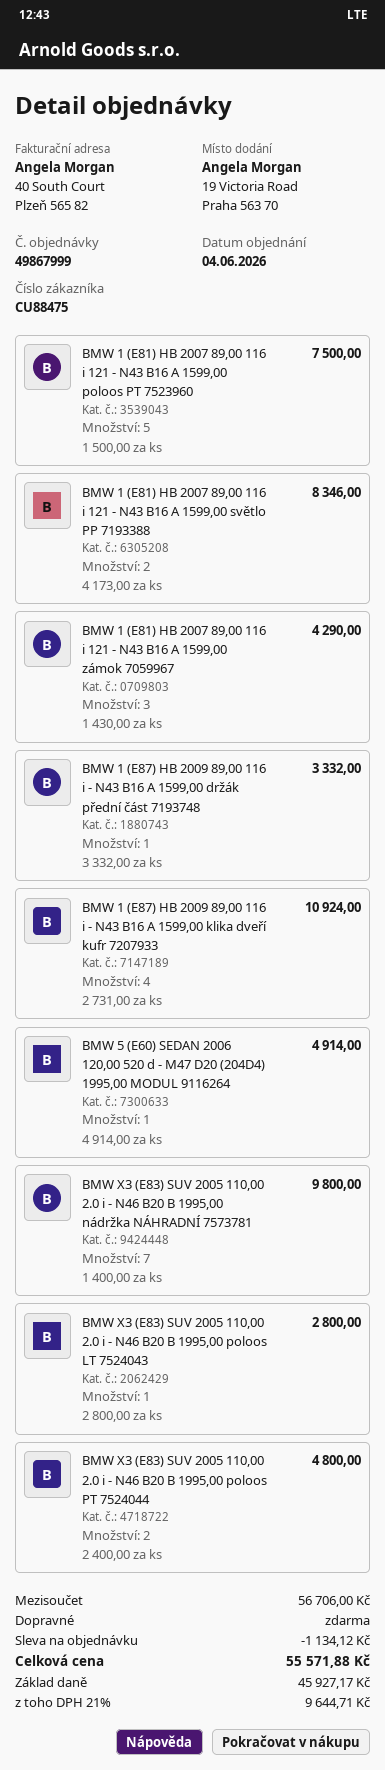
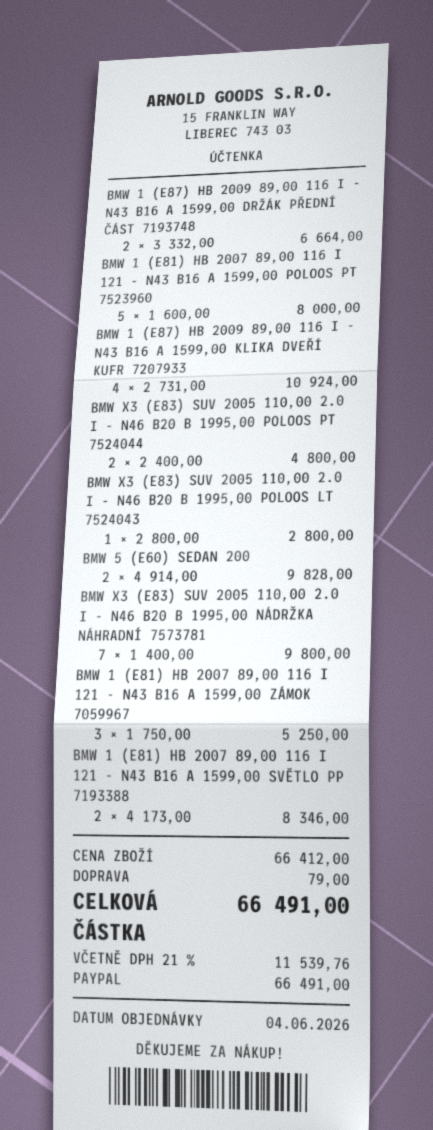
BMW 1 (E81) HB 2007 89,00 116 i 121 - N43 B16 A 1599,00 poloos PT 7523960: 5 x 1500.00 = 7500.00 -> 5 x 1600.00 = 8000.00
BMW 1 (E81) HB 2007 89,00 116 i 121 - N43 B16 A 1599,00 zámok 7059967: 3 x 1430.00 = 4290.00 -> 3 x 1750.00 = 5250.00
BMW 1 (E87) HB 2009 89,00 116 i - N43 B16 A 1599,00 držák přední část 7193748: 1 x 3332.00 = 3332.00 -> 2 x 3332.00 = 6664.00
BMW 5 (E60) SEDAN 2006 120,00 520 d - M47 D20 (204D4) 1995,00 MODUL 9116264: 1 x 4914.00 = 4914.00 -> 2 x 4914.00 = 9828.00
subtotal: 56706.00 -> 66412.00
discount: 1134.12 -> none
shipping: 0.00 -> 79.00
tax: 21% = 9644.71 -> 21% = 11539.76
total: 55571.88 -> 66491.00

